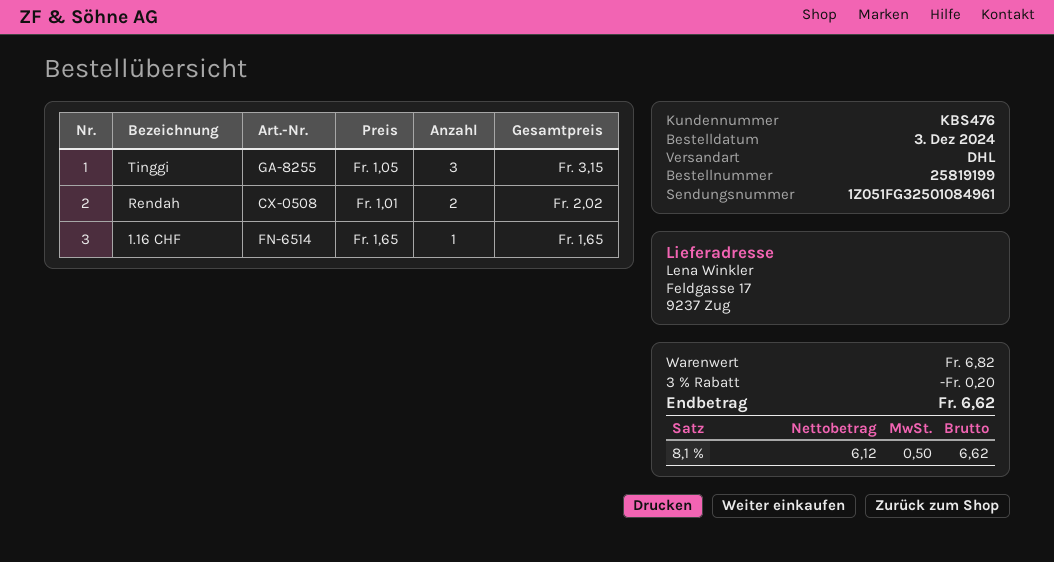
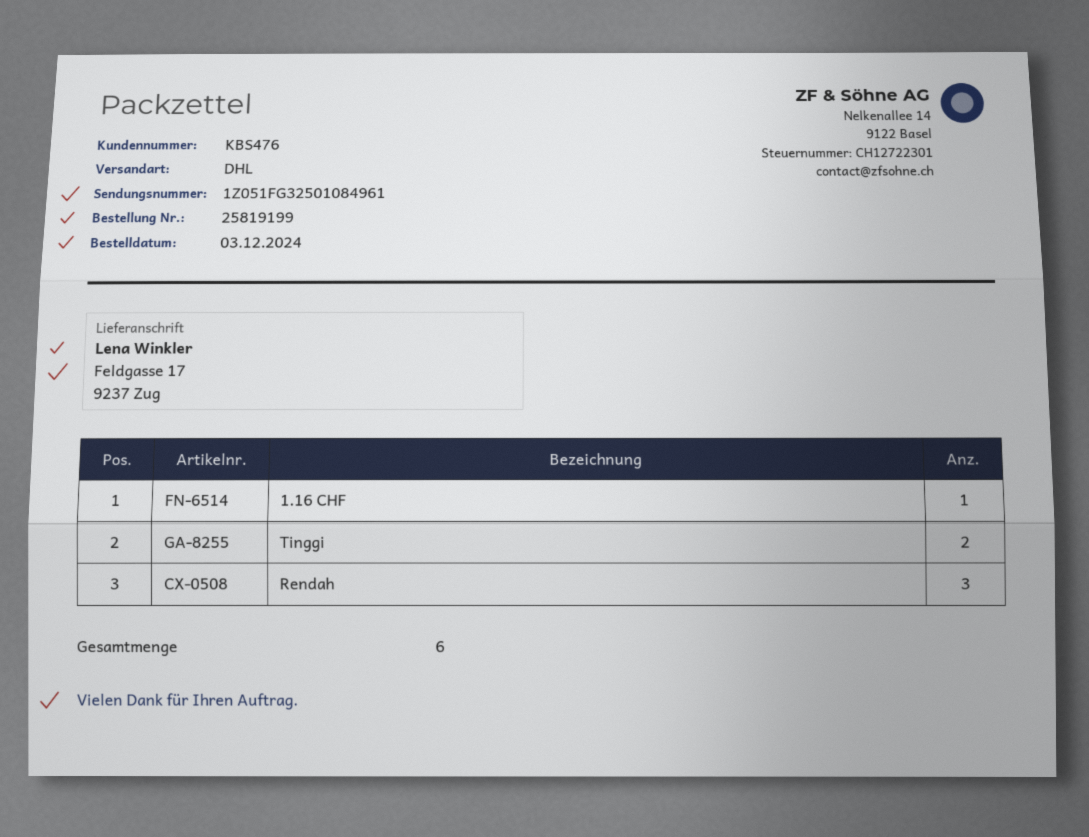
Tinggi: 3 -> 2
Rendah: 2 -> 3

